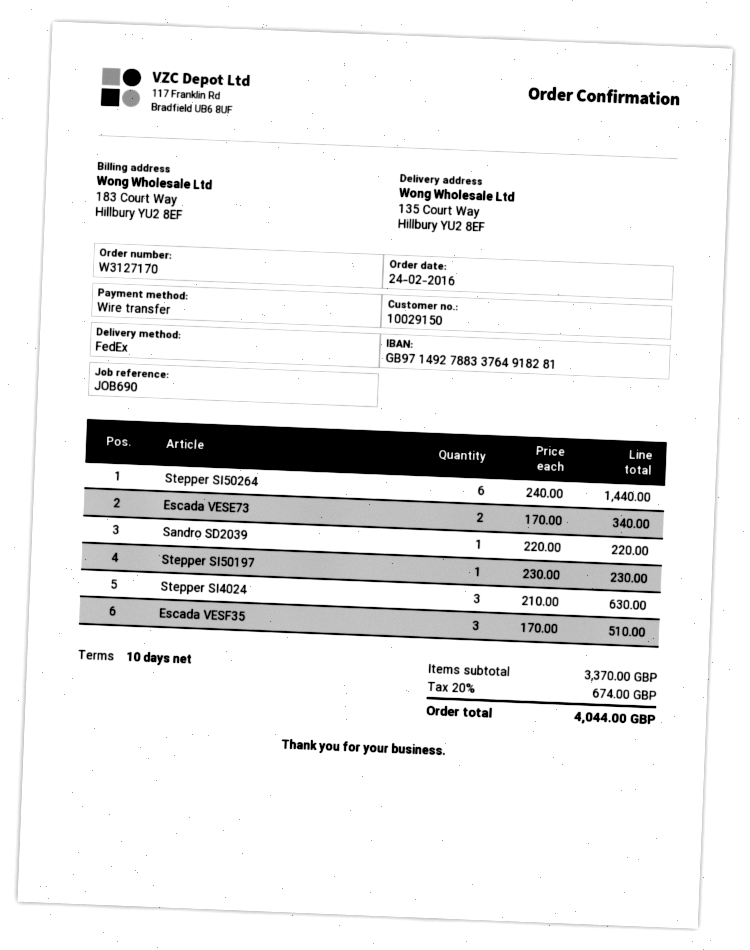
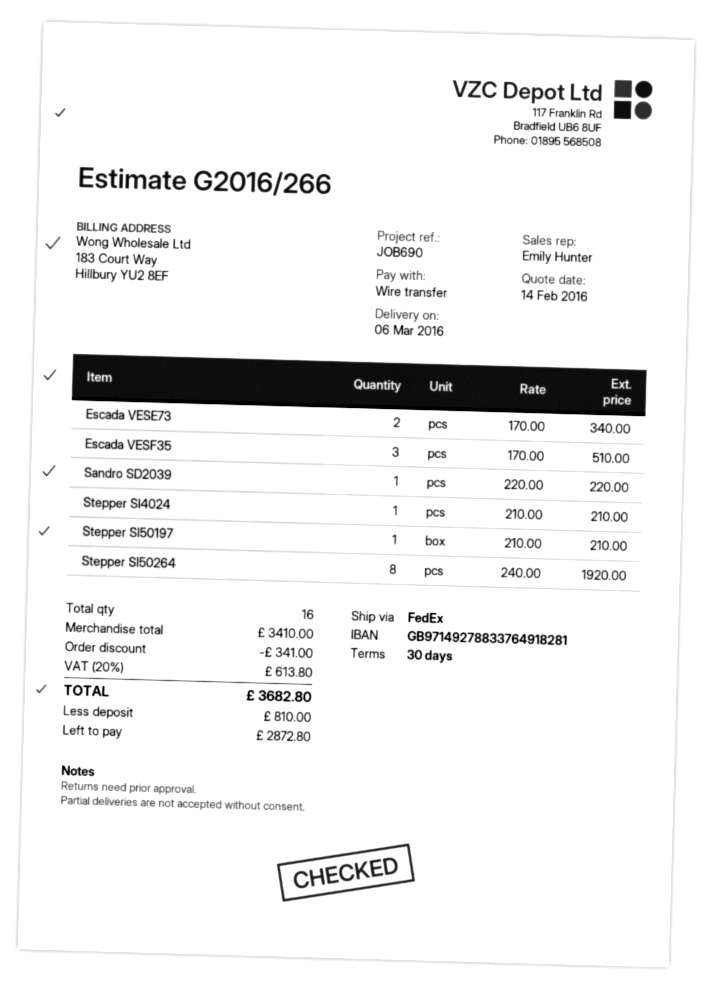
payment terms: 10 days -> 30 days
Stepper SI50264: 6 x 240.00 = 1440.00 -> 8 x 240.00 = 1920.00
Stepper SI50197: 1 x 230.00 = 230.00 -> 1 x 210.00 = 210.00
Stepper SI4024: 3 x 210.00 = 630.00 -> 1 x 210.00 = 210.00
subtotal: 3370.00 -> 3410.00
discount: none -> 341.00
tax: 20% = 674.00 -> 20% = 613.80
total: 4044.00 -> 3682.80

